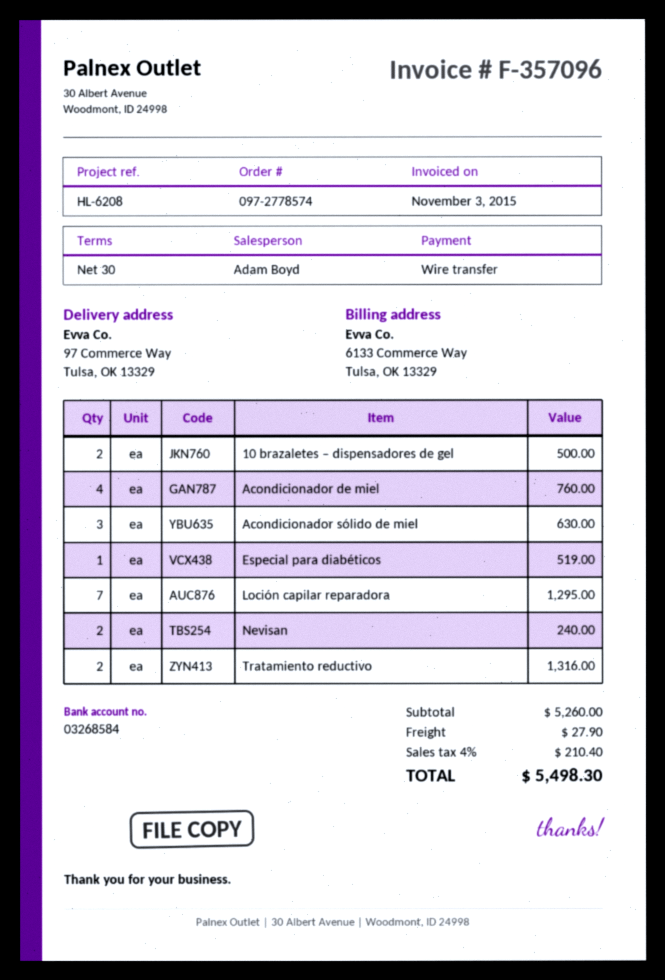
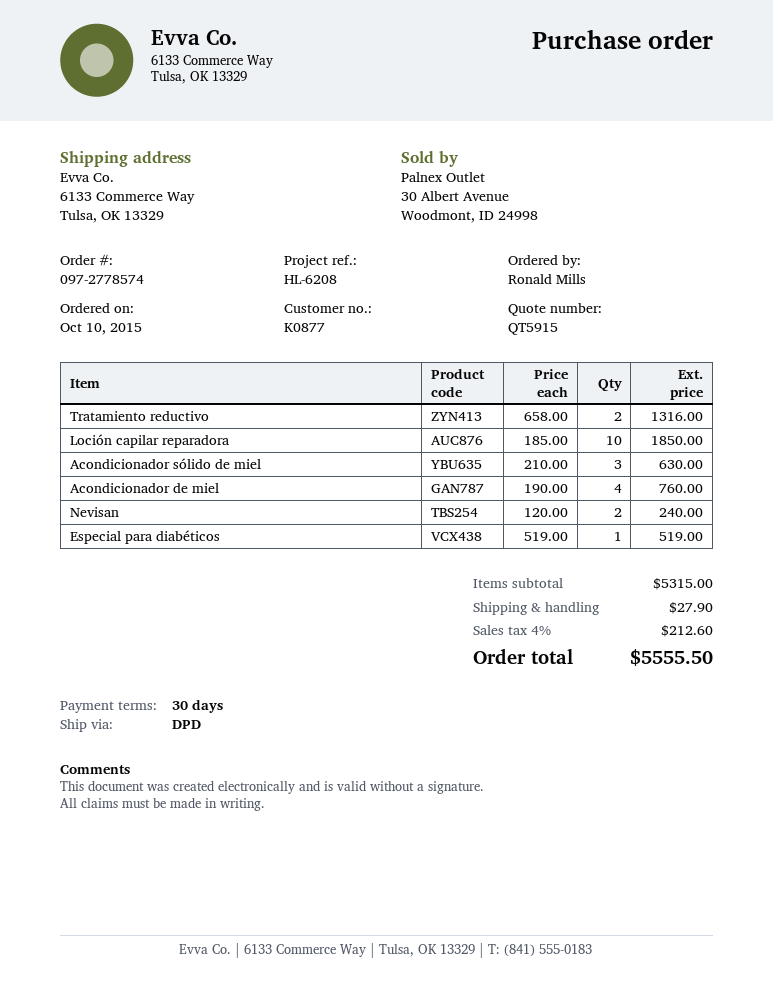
ship to: 97 Commerce Way, Tulsa, OK 13329 -> 6133 Commerce Way, Tulsa, OK 13329
10 brazaletes – dispensadores de gel: 2 for 500.00 -> none
Loción capilar reparadora: 7 for 1295.00 -> 10 for 1850.00
subtotal: 5260.00 -> 5315.00
tax: 4% = 210.40 -> 4% = 212.60
total: 5498.30 -> 5555.50

